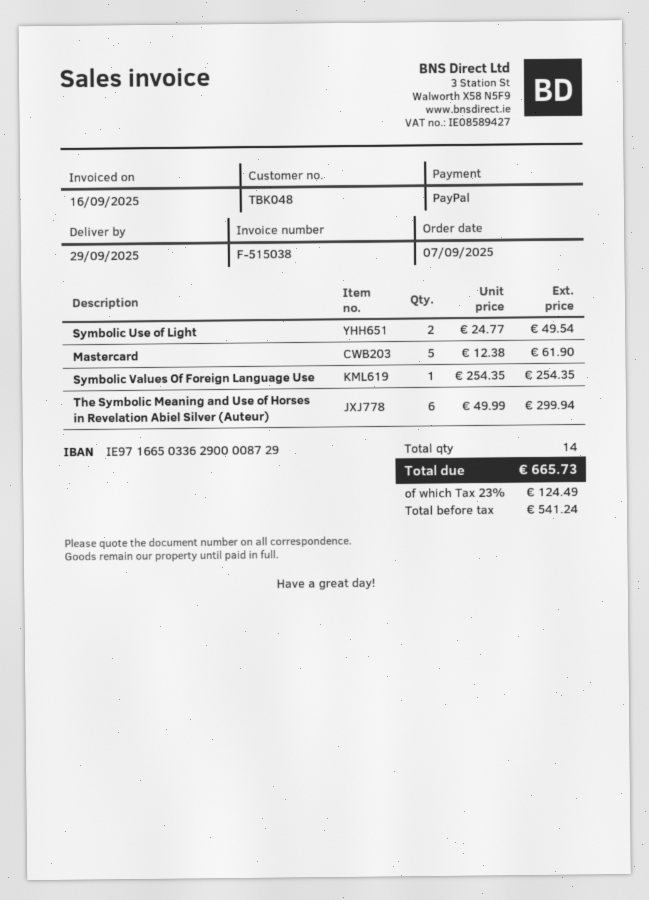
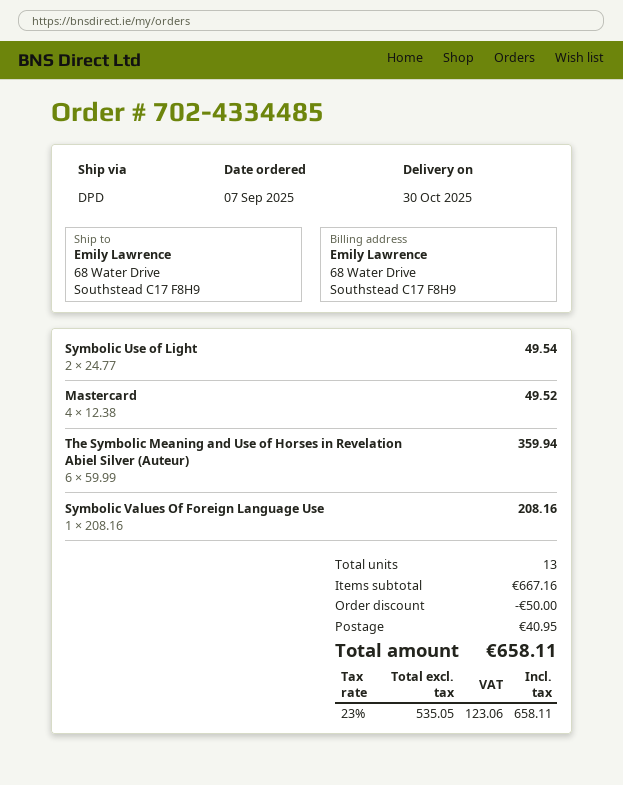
delivery date: 2025-09-29 -> 2025-10-30
Mastercard: 5 x 12.38 = 61.90 -> 4 x 12.38 = 49.52
Symbolic Values Of Foreign Language Use: 1 x 254.35 = 254.35 -> 1 x 208.16 = 208.16
The Symbolic Meaning and Use of Horses in Revelation Abiel Silver (Auteur): 6 x 49.99 = 299.94 -> 6 x 59.99 = 359.94
total quantity: 14 -> 13
discount: none -> 50.00
shipping: none -> 40.95
net: 541.24 -> 535.05
tax: 23% = 124.49 -> 23% = 123.06
total: 665.73 -> 658.11

